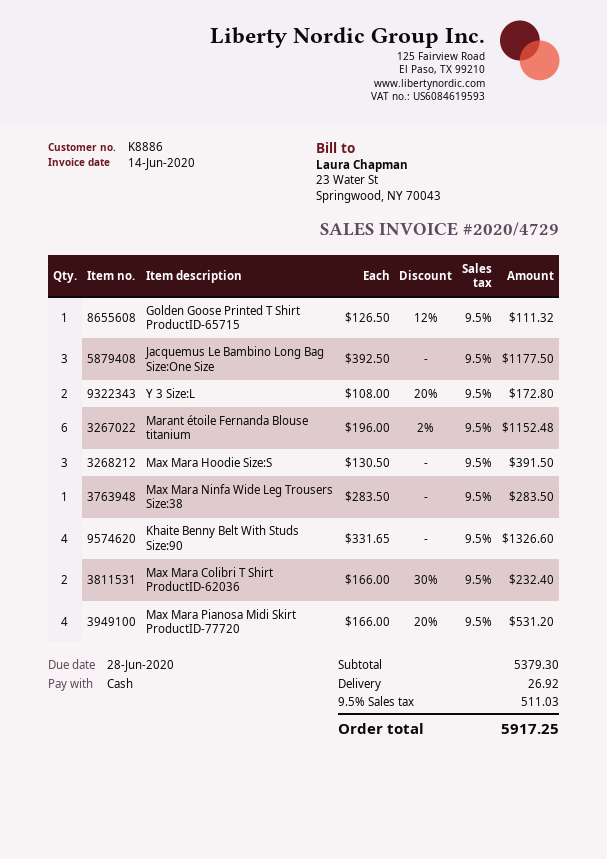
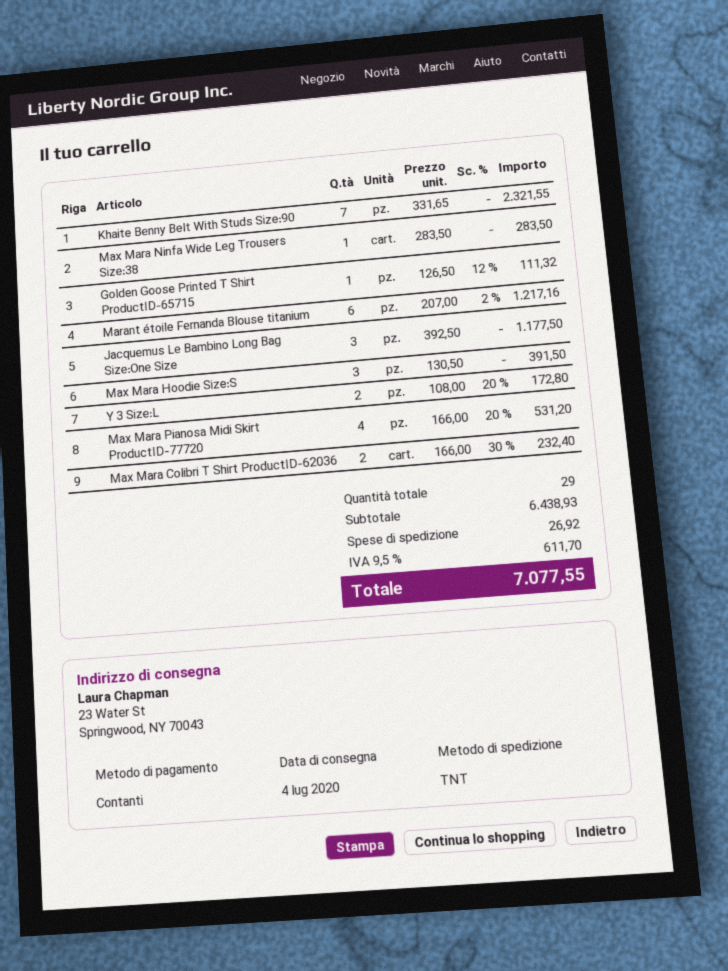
Marant étoile Fernanda Blouse titanium: 6 x 196.00 - 2% = 1152.48 -> 6 x 207.00 - 2% = 1217.16
Khaite Benny Belt With Studs Size:90: 4 x 331.65 = 1326.60 -> 7 x 331.65 = 2321.55
subtotal: 5379.30 -> 6438.93
tax: 9.5% = 511.03 -> 9.5% = 611.70
total: 5917.25 -> 7077.55

